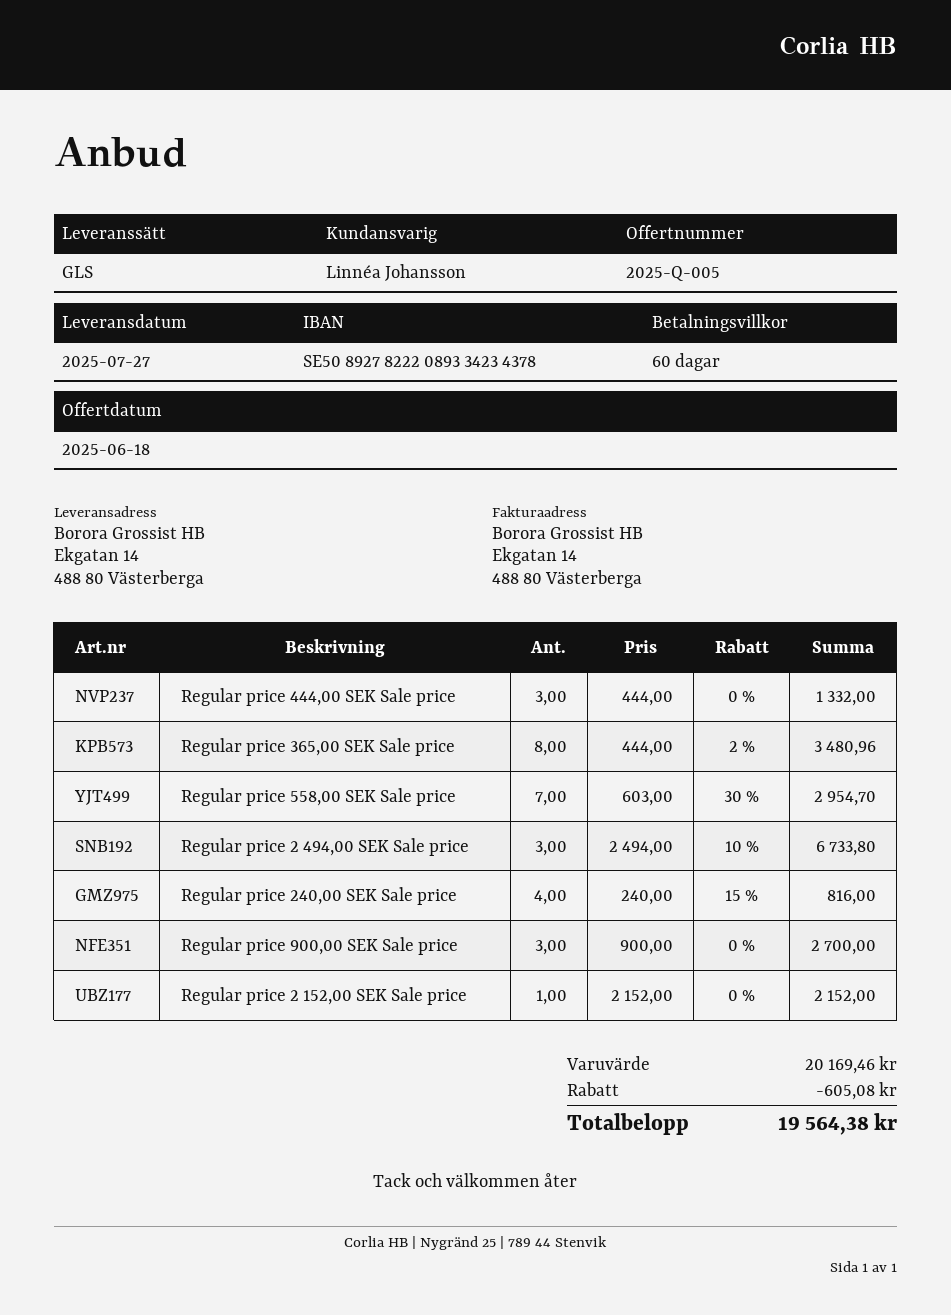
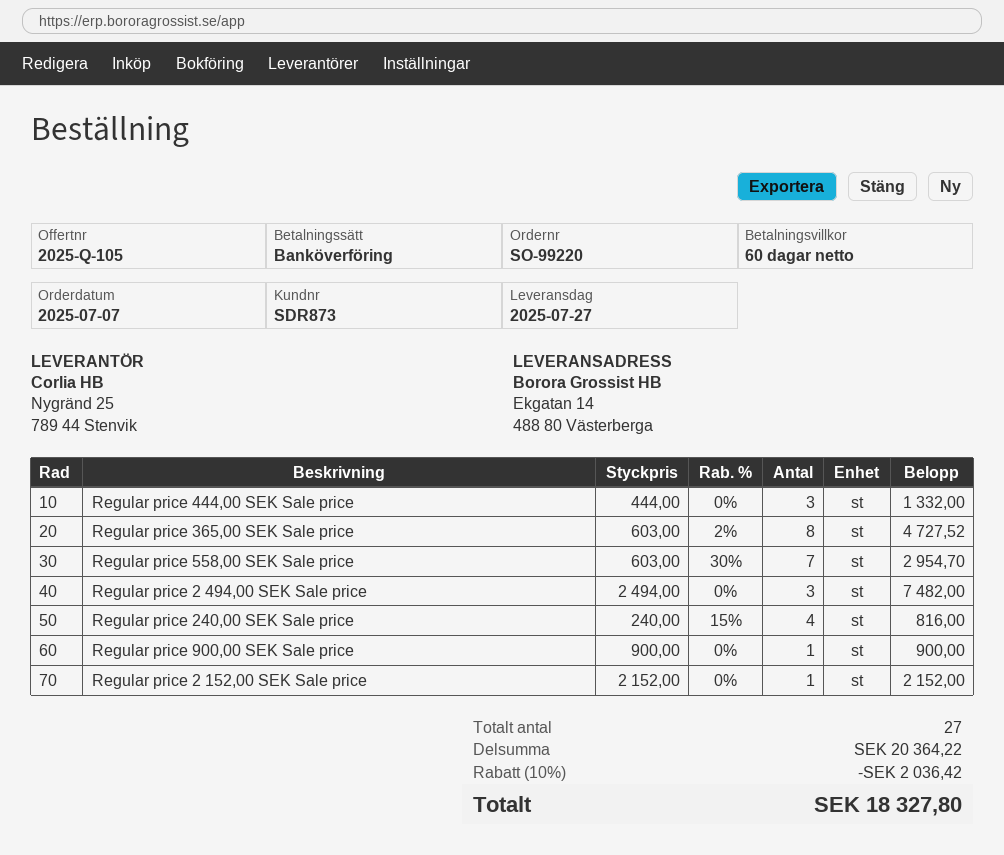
quote number: 2025-Q-005 -> 2025-Q-105
Regular price 365,00 SEK Sale price: 8 x 444.00 - 2% = 3480.96 -> 8 x 603.00 - 2% = 4727.52
Regular price 2 494,00 SEK Sale price: 3 x 2494.00 - 10% = 6733.80 -> 3 x 2494.00 = 7482.00
Regular price 900,00 SEK Sale price: 3 x 900.00 = 2700.00 -> 1 x 900.00 = 900.00
subtotal: 20169.46 -> 20364.22
discount: 605.08 -> 2036.42
total: 19564.38 -> 18327.80

